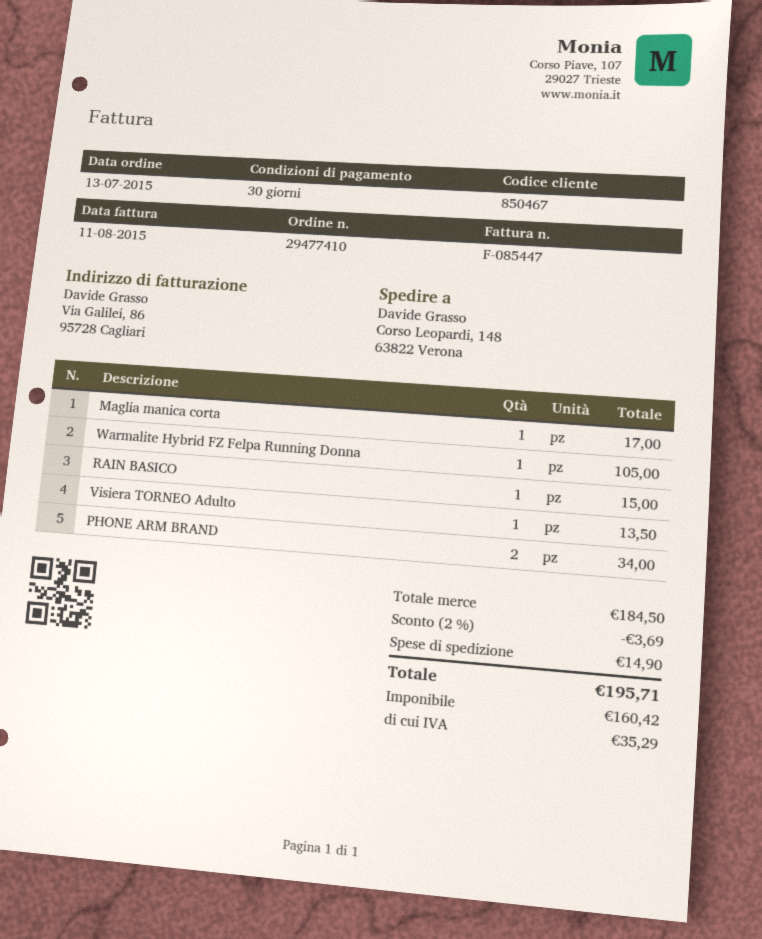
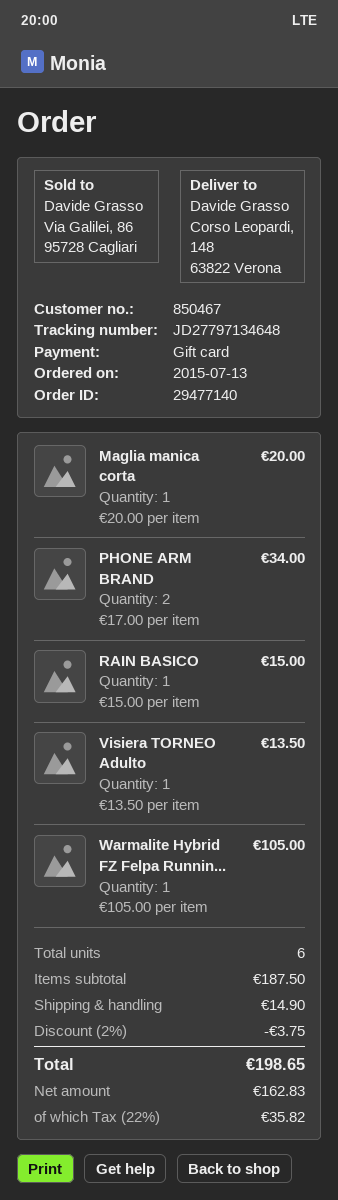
order number: 29477410 -> 29477140
Maglia manica corta: 1 for 17.00 -> 1 for 20.00
subtotal: 184.50 -> 187.50
discount: 2% = 3.69 -> 2% = 3.75
net: 160.42 -> 162.83
tax: 35.29 -> 35.82
total: 195.71 -> 198.65

